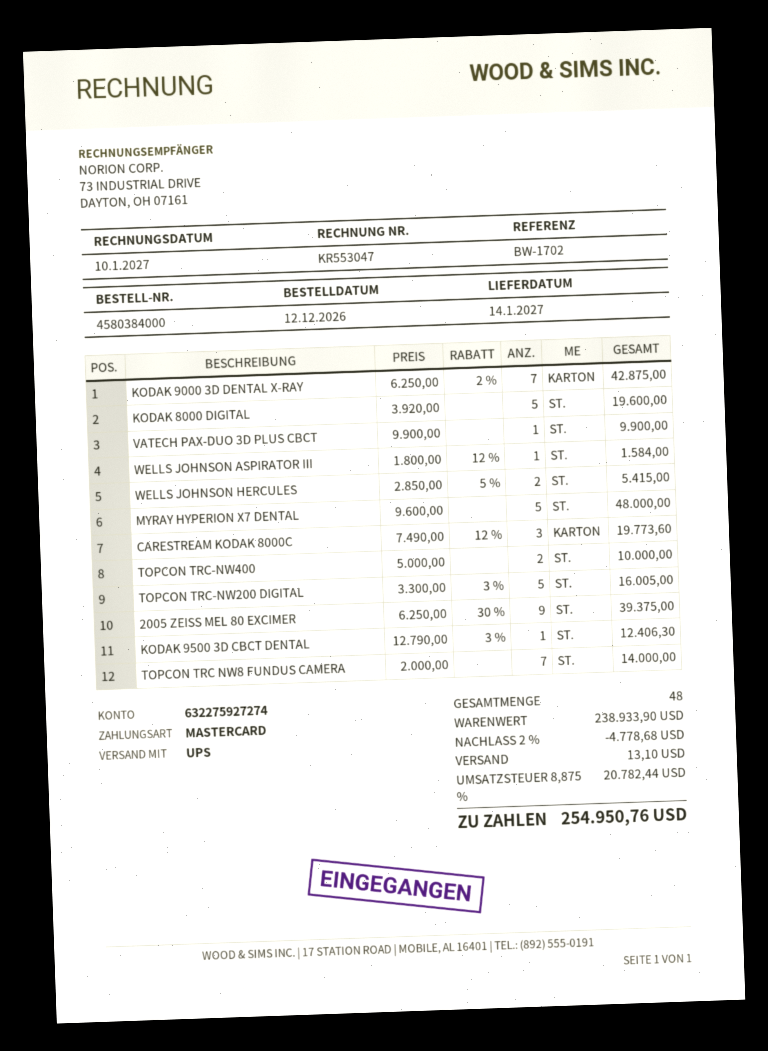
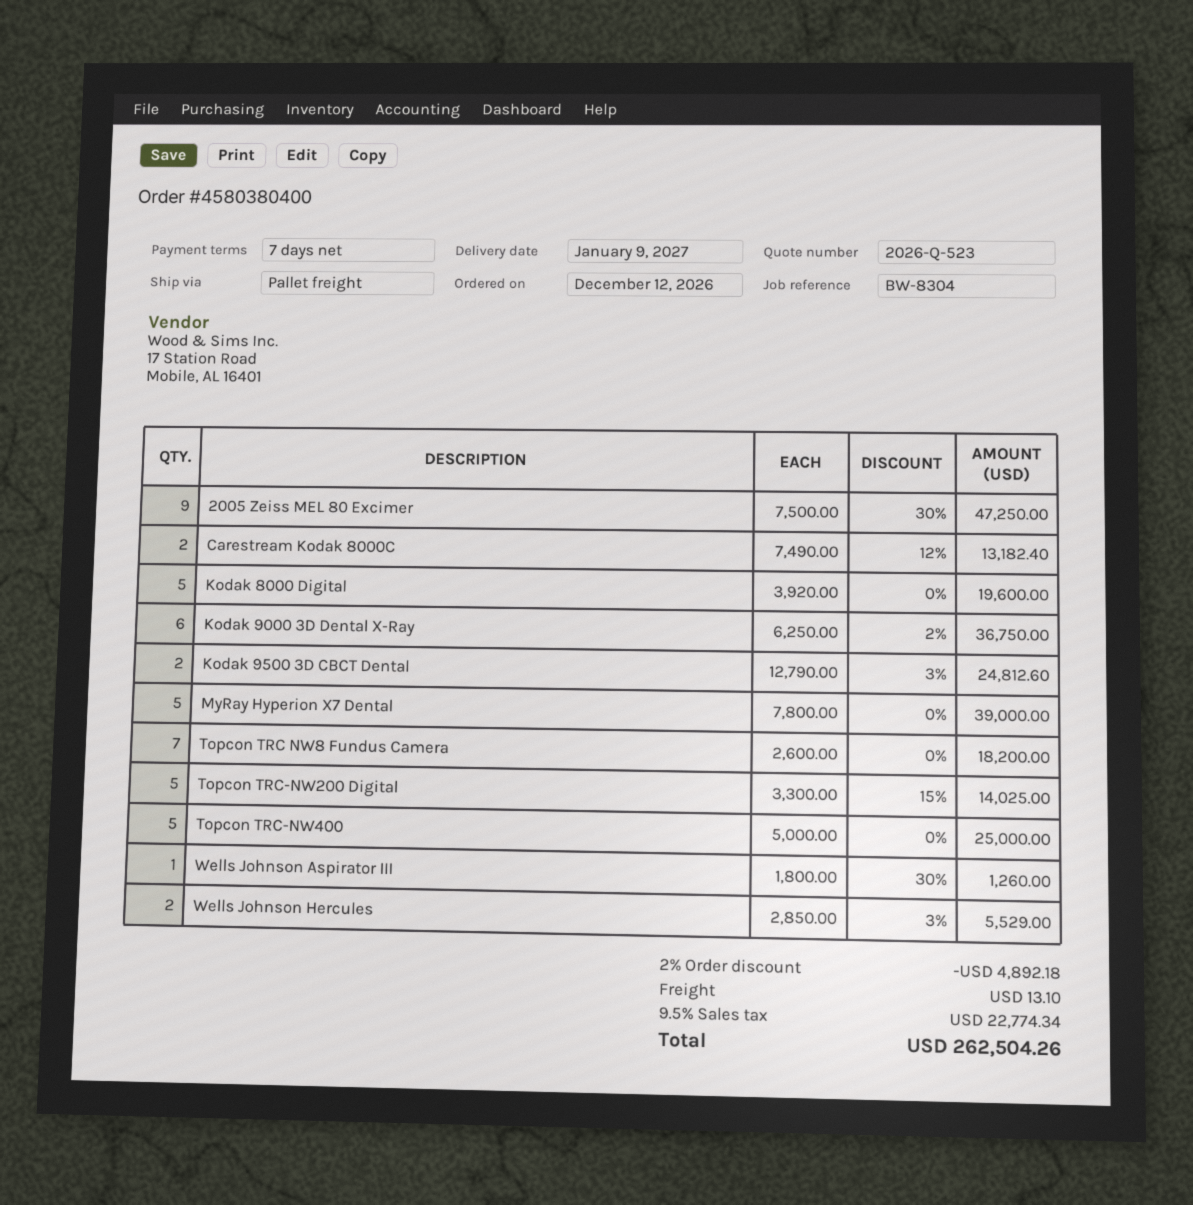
order number: 4580384000 -> 4580380400
delivery date: 2027-01-14 -> 2027-01-09
reference: BW-1702 -> BW-8304
shipping method: UPS -> pallet freight
KODAK 9000 3D DENTAL X-RAY: 7 x 6250.00 - 2% = 42875.00 -> 6 x 6250.00 - 2% = 36750.00
VATECH PAX-DUO 3D PLUS CBCT: 1 x 9900.00 = 9900.00 -> none
WELLS JOHNSON ASPIRATOR III: 1 x 1800.00 - 12% = 1584.00 -> 1 x 1800.00 - 30% = 1260.00
WELLS JOHNSON HERCULES: 2 x 2850.00 - 5% = 5415.00 -> 2 x 2850.00 - 3% = 5529.00
MYRAY HYPERION X7 DENTAL: 5 x 9600.00 = 48000.00 -> 5 x 7800.00 = 39000.00
CARESTREAM KODAK 8000C: 3 x 7490.00 - 12% = 19773.60 -> 2 x 7490.00 - 12% = 13182.40
TOPCON TRC-NW400: 2 x 5000.00 = 10000.00 -> 5 x 5000.00 = 25000.00
TOPCON TRC-NW200 DIGITAL: 5 x 3300.00 - 3% = 16005.00 -> 5 x 3300.00 - 15% = 14025.00
2005 ZEISS MEL 80 EXCIMER: 9 x 6250.00 - 30% = 39375.00 -> 9 x 7500.00 - 30% = 47250.00
KODAK 9500 3D CBCT DENTAL: 1 x 12790.00 - 3% = 12406.30 -> 2 x 12790.00 - 3% = 24812.60
TOPCON TRC NW8 FUNDUS CAMERA: 7 x 2000.00 = 14000.00 -> 7 x 2600.00 = 18200.00
discount: 2% = 4778.68 -> 2% = 4892.18
tax: 8.875% = 20782.44 -> 9.5% = 22774.34
total: 254950.76 -> 262504.26

